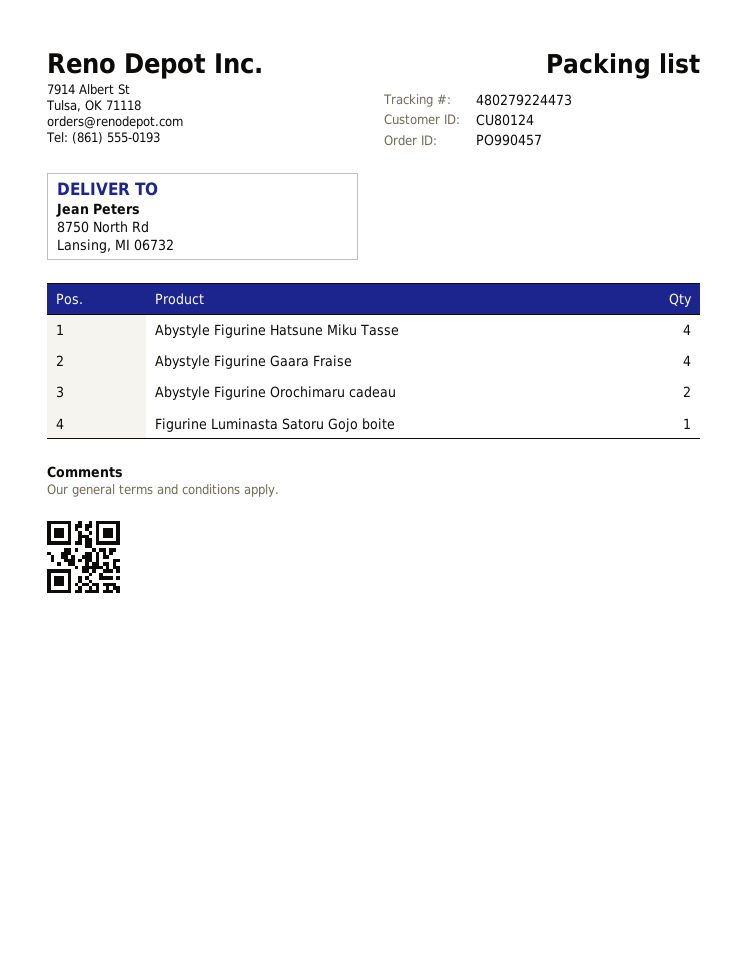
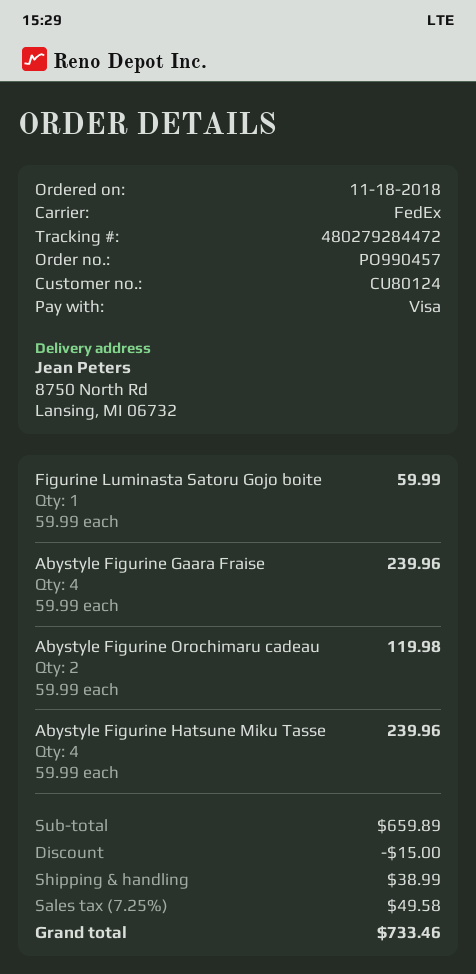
tracking number: 480279224473 -> 480279284472

